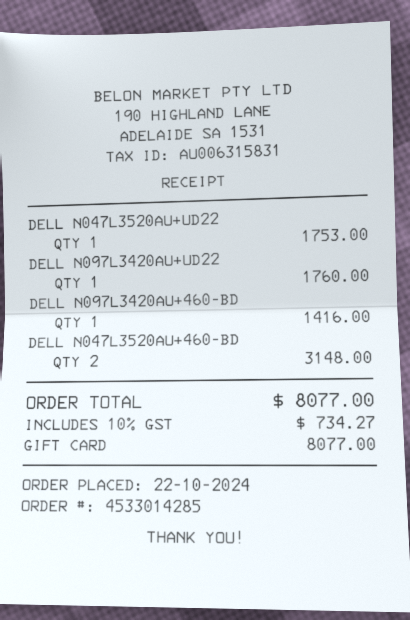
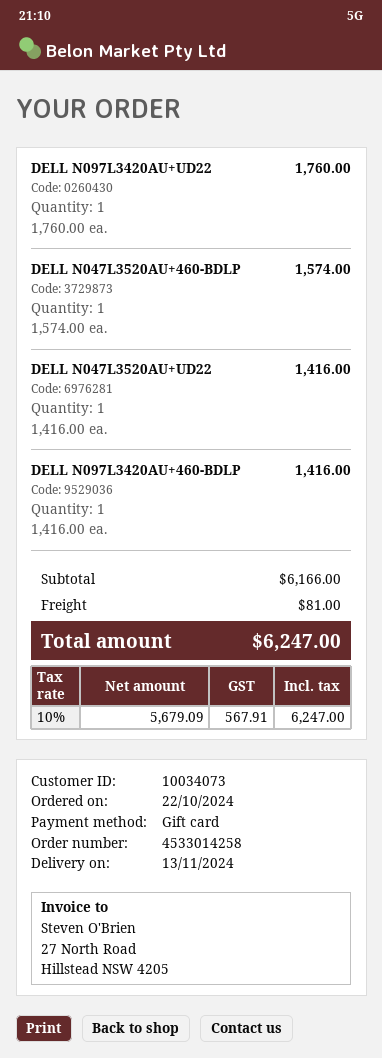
order number: 4533014285 -> 4533014258
DELL N047L3520AU+UD22: 1 for 1753.00 -> 1 for 1416.00
DELL N047L3520AU+460-BD: 2 for 3148.00 -> 1 for 1574.00
shipping: none -> 81.00
tax: 10% = 734.27 -> 10% = 567.91
total: 8077.00 -> 6247.00

